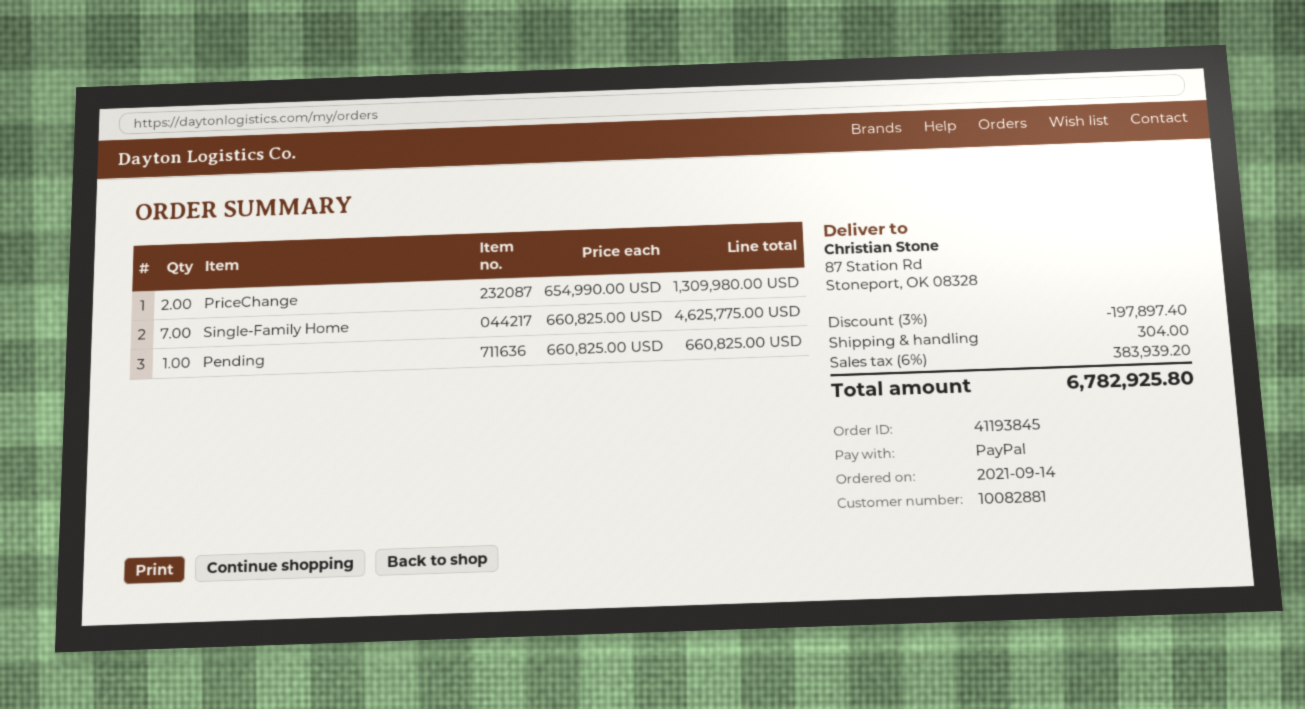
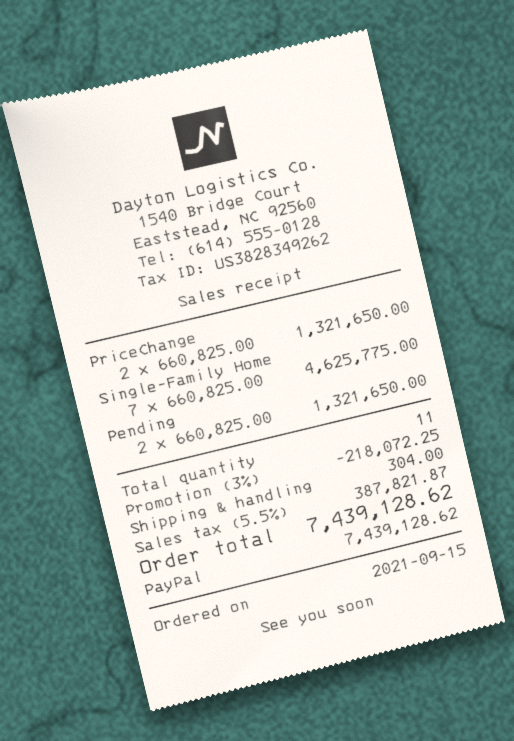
order date: 2021-09-14 -> 2021-09-15
PriceChange: 2 x 654990.00 = 1309980.00 -> 2 x 660825.00 = 1321650.00
Pending: 1 x 660825.00 = 660825.00 -> 2 x 660825.00 = 1321650.00
discount: 3% = 197897.40 -> 3% = 218072.25
tax: 6% = 383939.20 -> 5.5% = 387821.87
total: 6782925.80 -> 7439128.62

